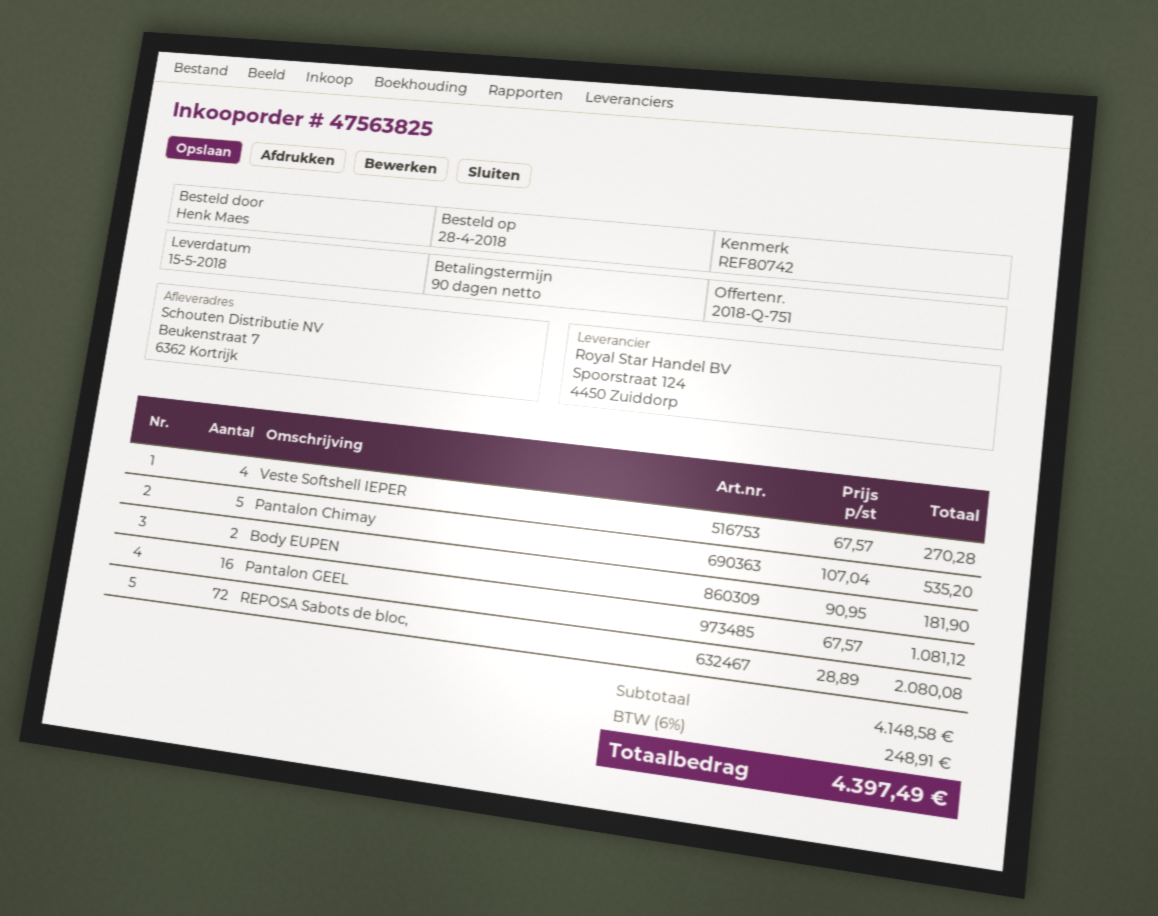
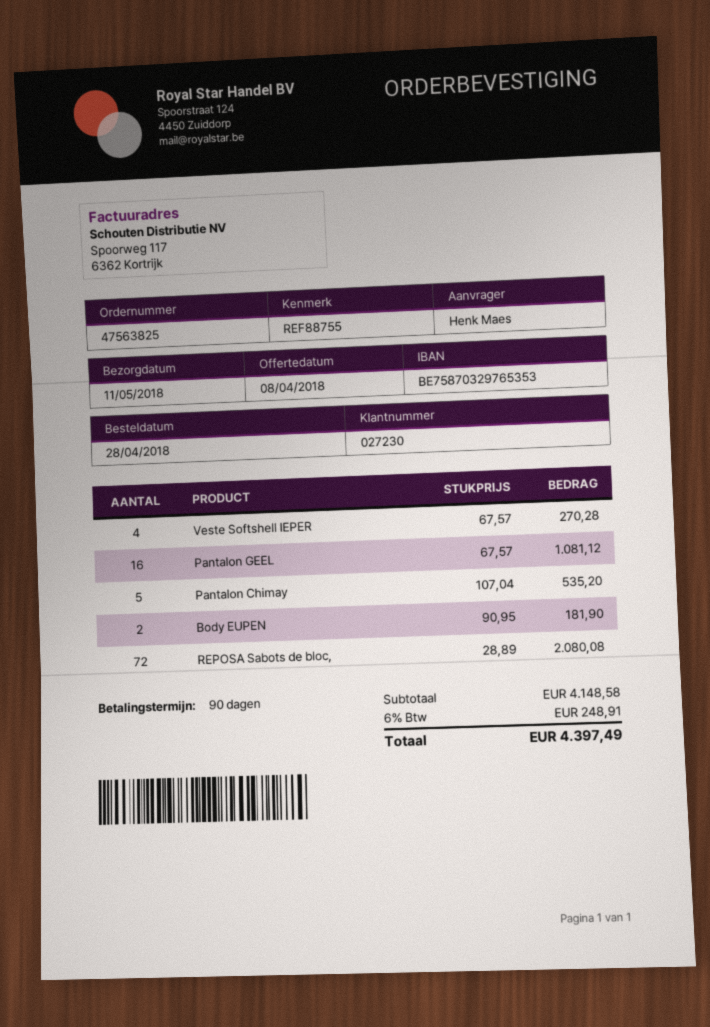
delivery date: 2018-05-15 -> 2018-05-11
reference: REF80742 -> REF88755

